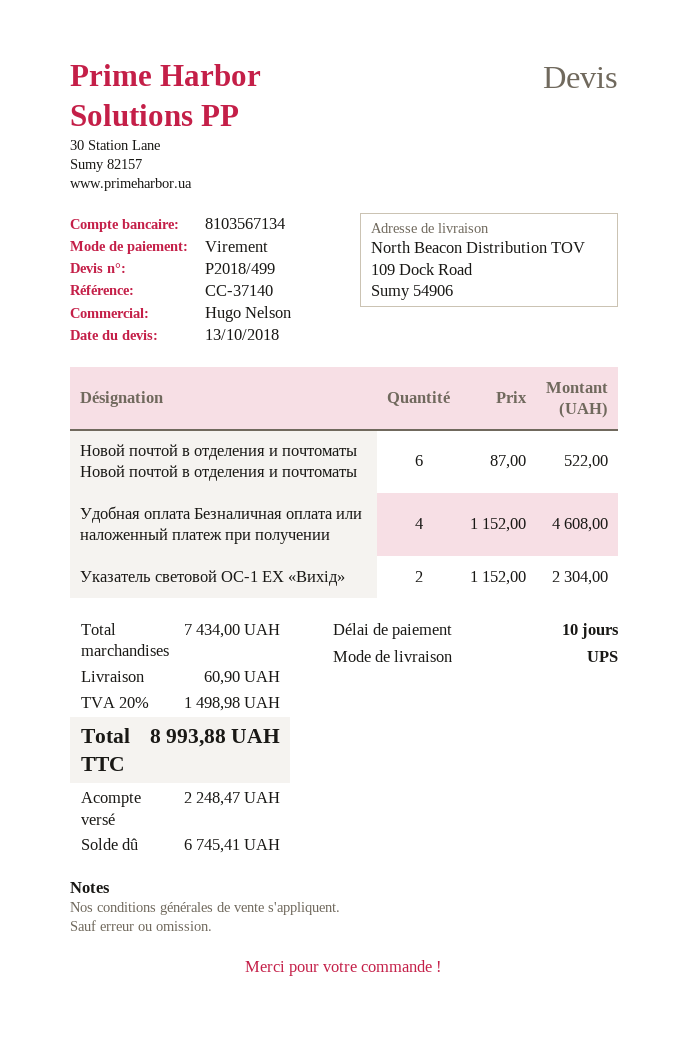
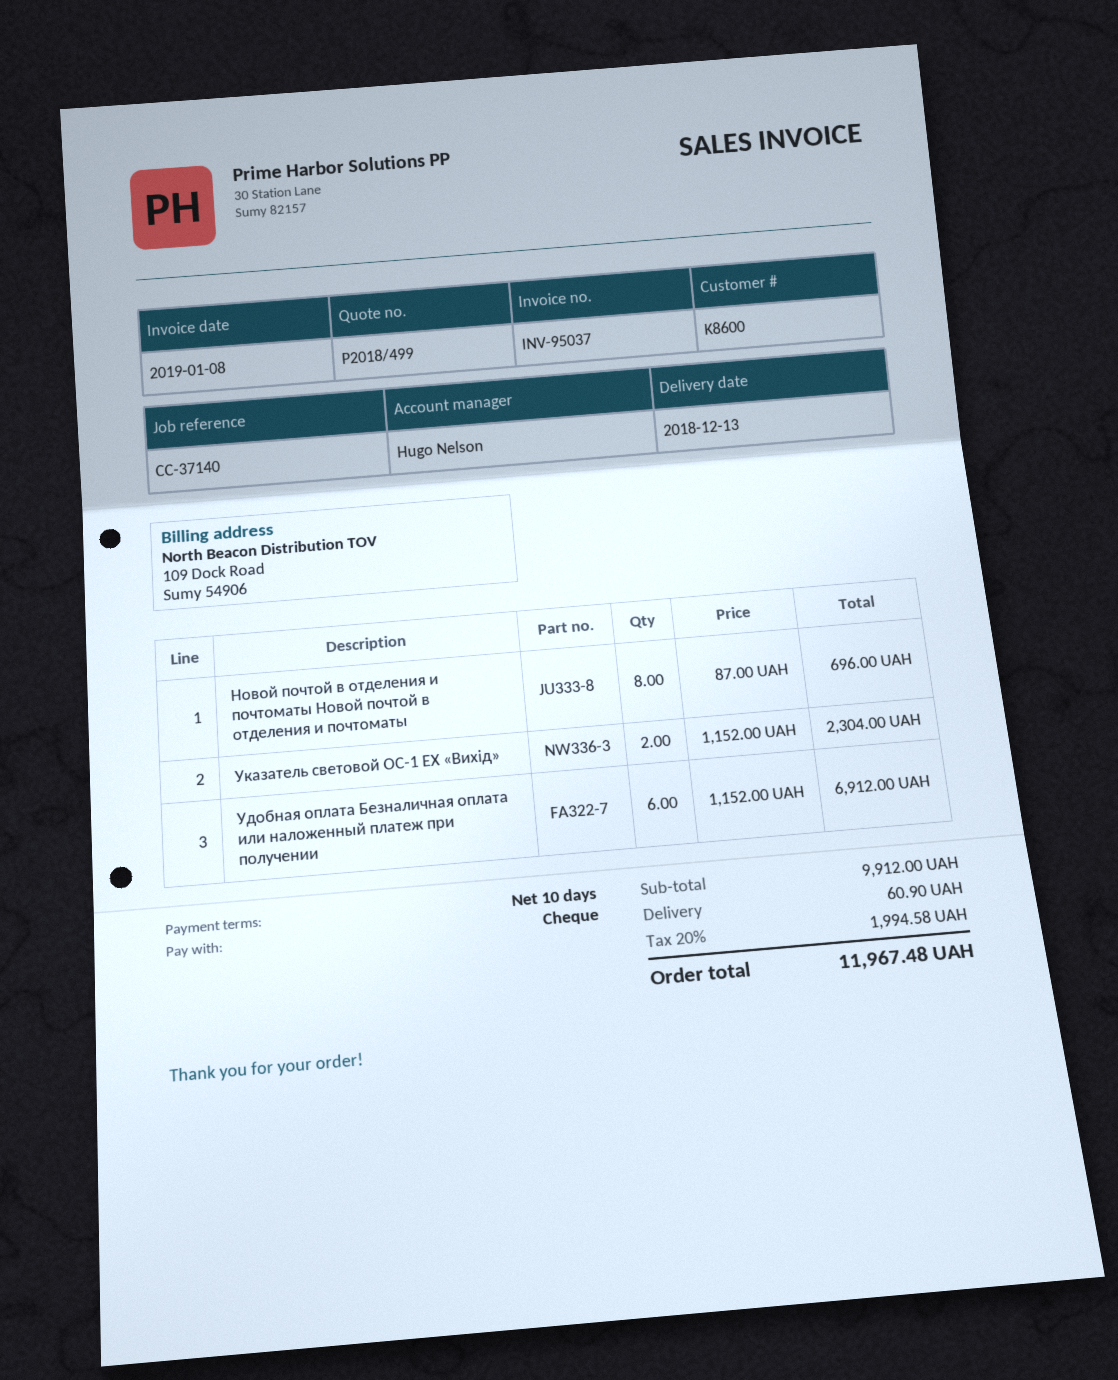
payment method: bank transfer -> cheque
Новой почтой в отделения и почтоматы Новой почтой в отделения и почтоматы: 6 x 87.00 = 522.00 -> 8 x 87.00 = 696.00
Удобная оплата Безналичная оплата или наложенный платеж при получении: 4 x 1152.00 = 4608.00 -> 6 x 1152.00 = 6912.00
subtotal: 7434.00 -> 9912.00
tax: 20% = 1498.98 -> 20% = 1994.58
total: 8993.88 -> 11967.48

